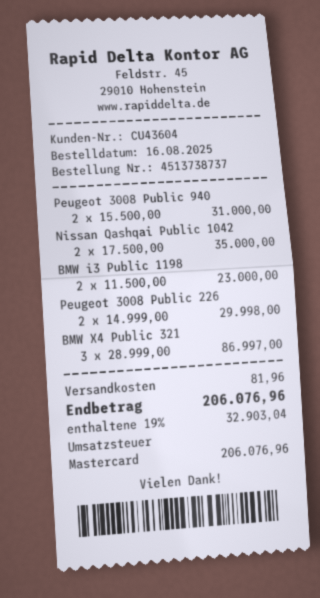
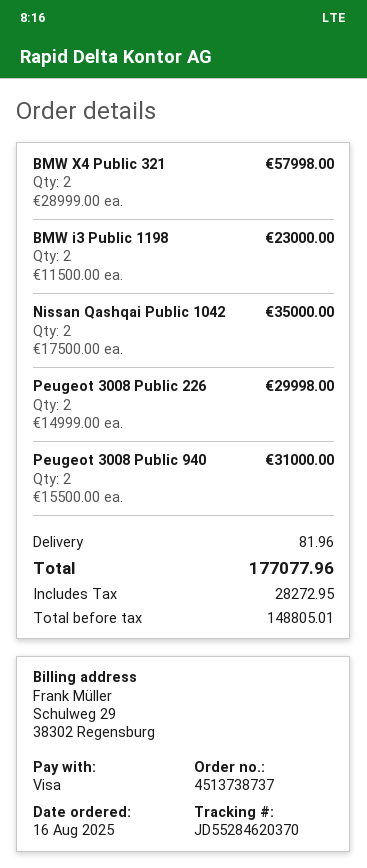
payment method: Mastercard -> Visa
BMW X4 Public 321: 3 x 28999.00 = 86997.00 -> 2 x 28999.00 = 57998.00
tax: 32903.04 -> 28272.95
total: 206076.96 -> 177077.96

